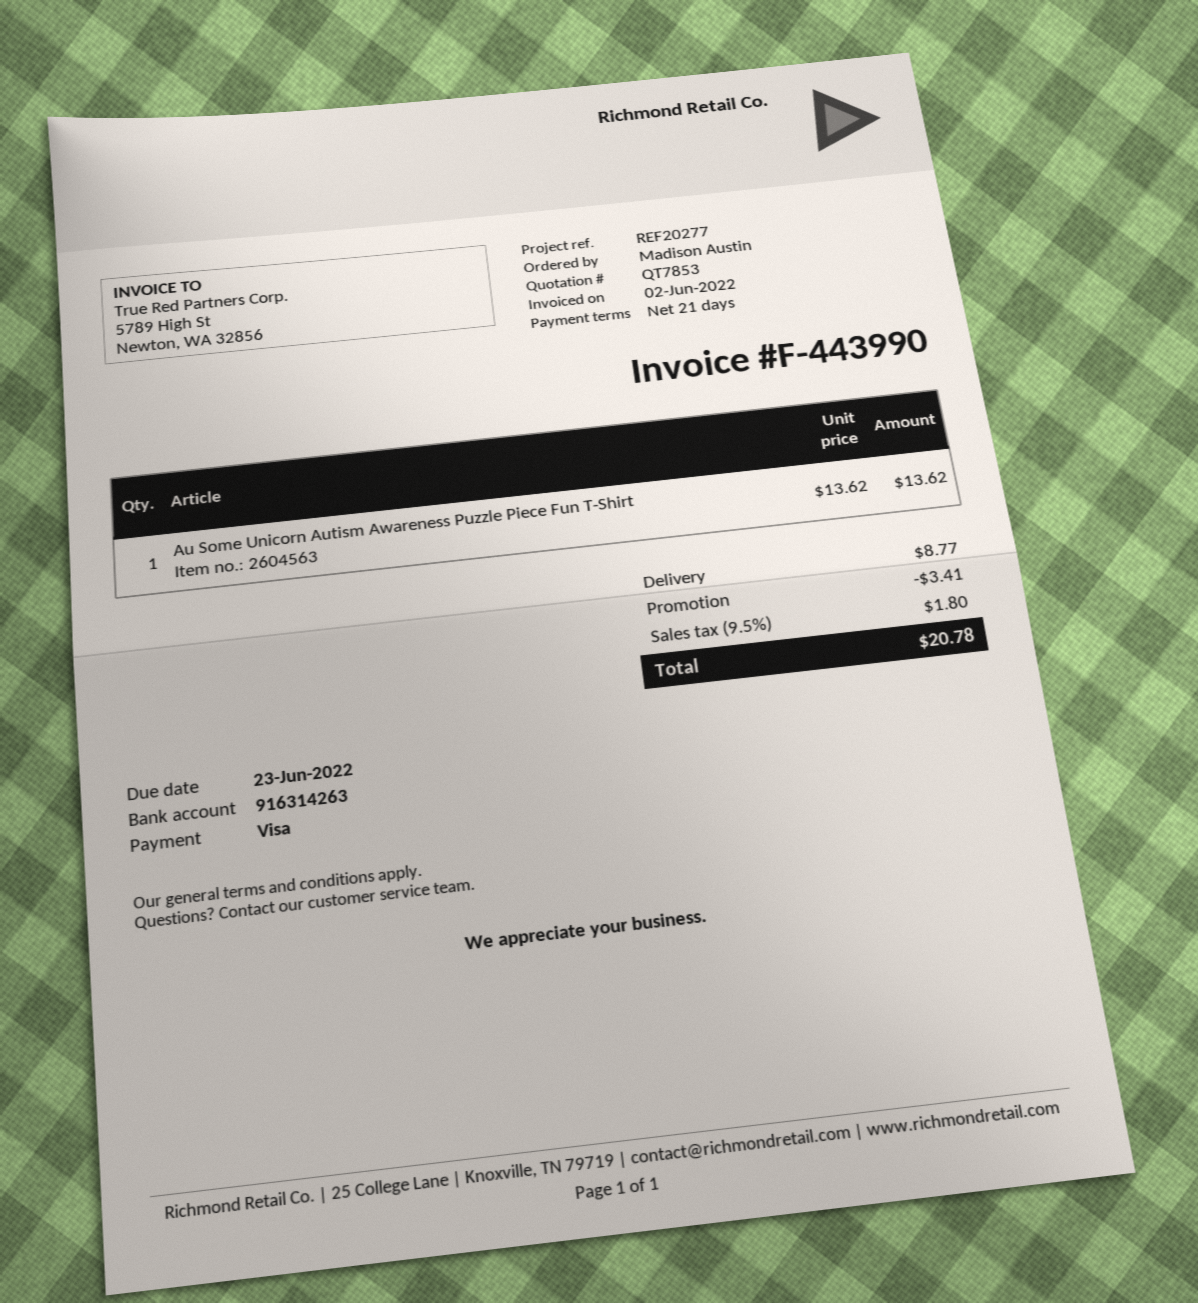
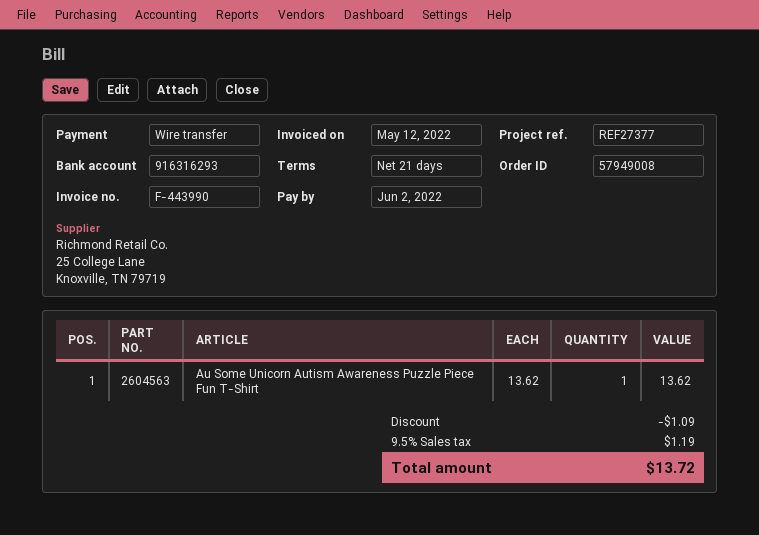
invoice date: 2022-06-02 -> 2022-05-12
due date: 2022-06-23 -> 2022-06-02
reference: REF20277 -> REF27377
payment method: Visa -> bank transfer
bank account: 916314263 -> 916316293
discount: 3.41 -> 1.09
shipping: 8.77 -> none
tax: 9.5% = 1.80 -> 9.5% = 1.19
total: 20.78 -> 13.72

